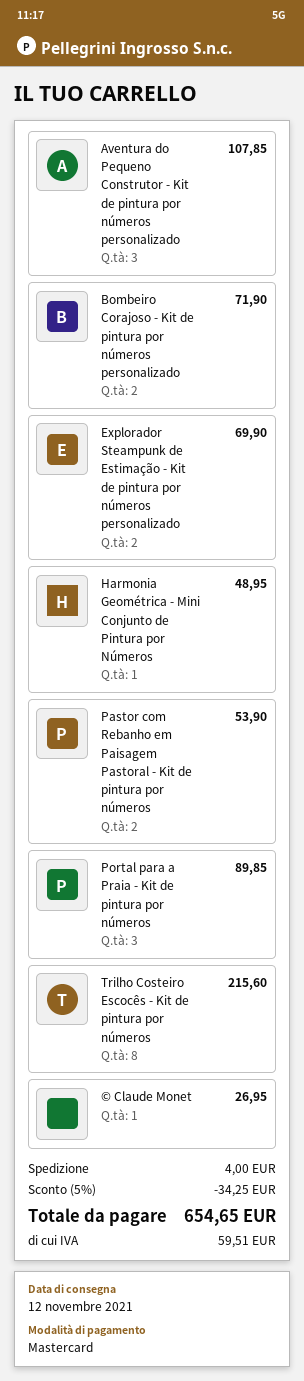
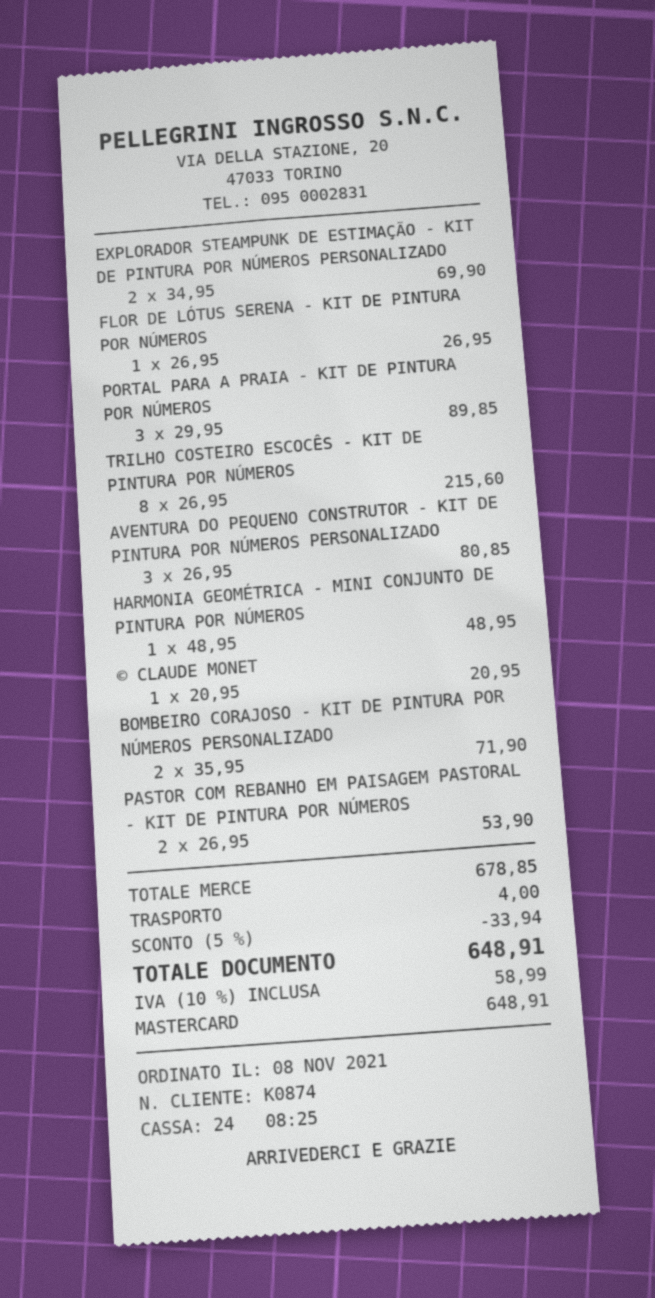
Aventura do Pequeno Construtor - Kit de pintura por números personalizado: 3 for 107.85 -> 3 for 80.85
© Claude Monet: 1 for 26.95 -> 1 for 20.95
FLOR DE LÓTUS SERENA - KIT DE PINTURA POR NÚMEROS: none -> 1 for 26.95
discount: 5% = 34.25 -> 5% = 33.94
tax: 59.51 -> 58.99
total: 654.65 -> 648.91

